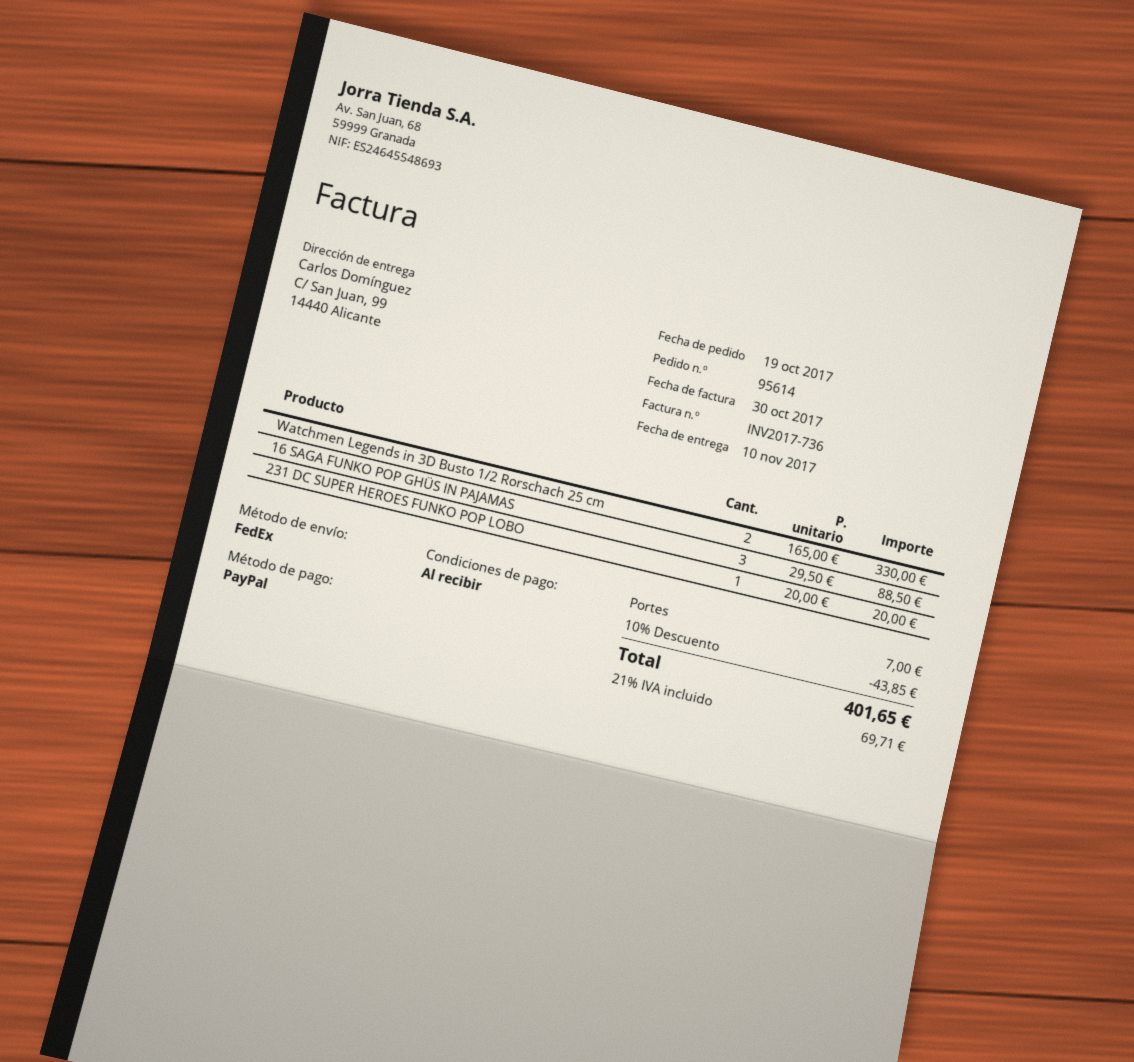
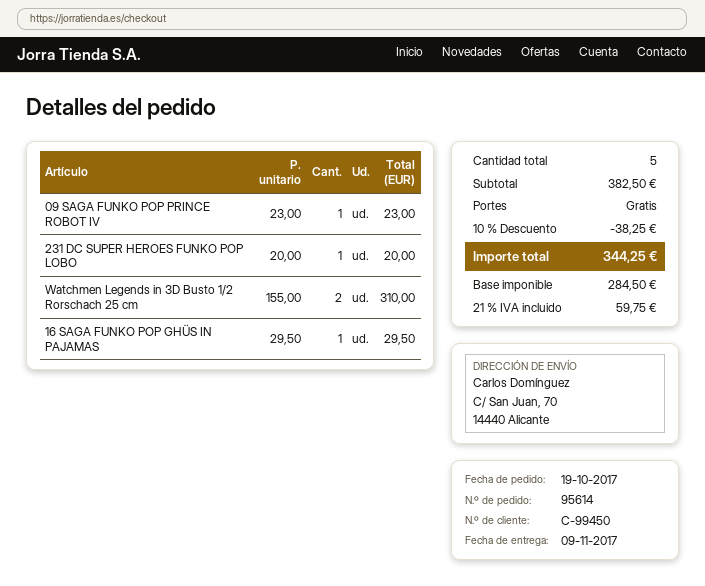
delivery date: 2017-11-10 -> 2017-11-09
ship to: C/ San Juan, 99, 14440 Alicante -> C/ San Juan, 70, 14440 Alicante
Watchmen Legends in 3D Busto 1/2 Rorschach 25 cm: 2 x 165.00 = 330.00 -> 2 x 155.00 = 310.00
16 SAGA FUNKO POP GHÜS IN PAJAMAS: 3 x 29.50 = 88.50 -> 1 x 29.50 = 29.50
09 SAGA FUNKO POP PRINCE ROBOT IV: none -> 1 x 23.00 = 23.00
discount: 10% = 43.85 -> 10% = 38.25
shipping: 7.00 -> 0.00
tax: 21% = 69.71 -> 21% = 59.75
total: 401.65 -> 344.25

